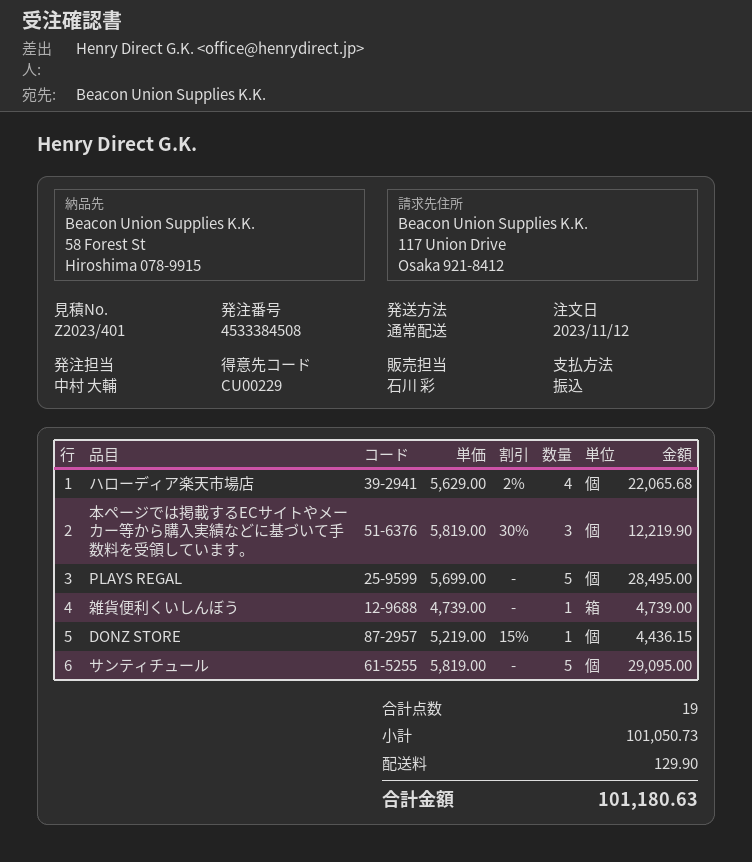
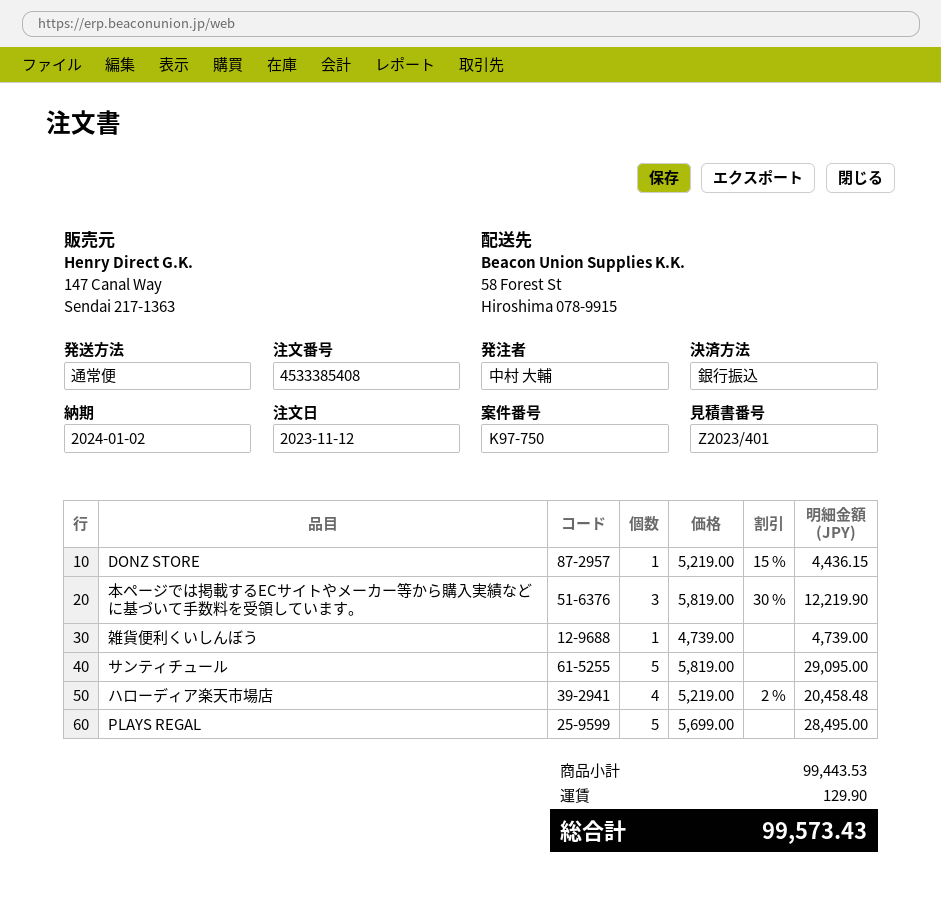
order number: 4533384508 -> 4533385408
ハローディア楽天市場店: 4 x 5629.00 - 2% = 22065.68 -> 4 x 5219.00 - 2% = 20458.48
subtotal: 101050.73 -> 99443.53
total: 101180.63 -> 99573.43

